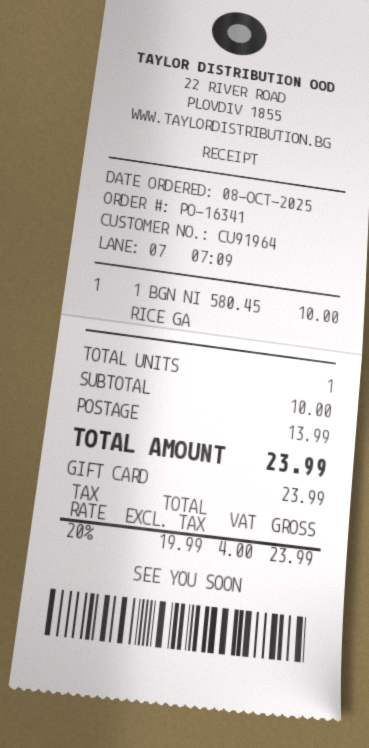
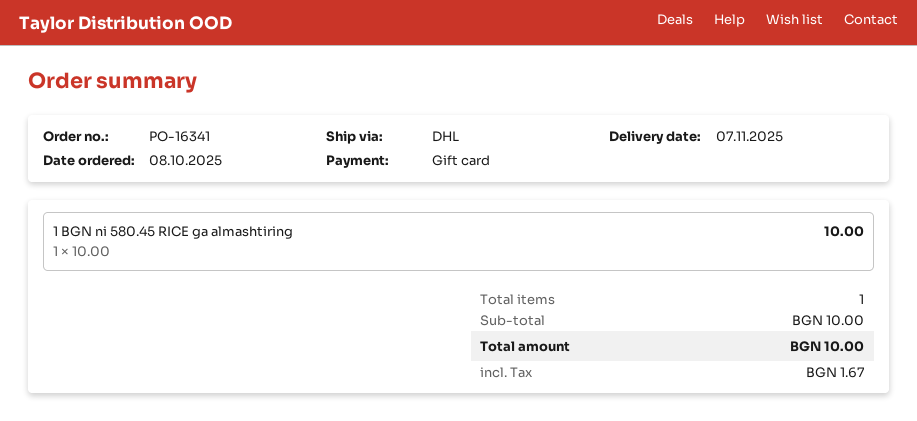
shipping: 13.99 -> none
tax: 4.00 -> 1.67
total: 23.99 -> 10.00

